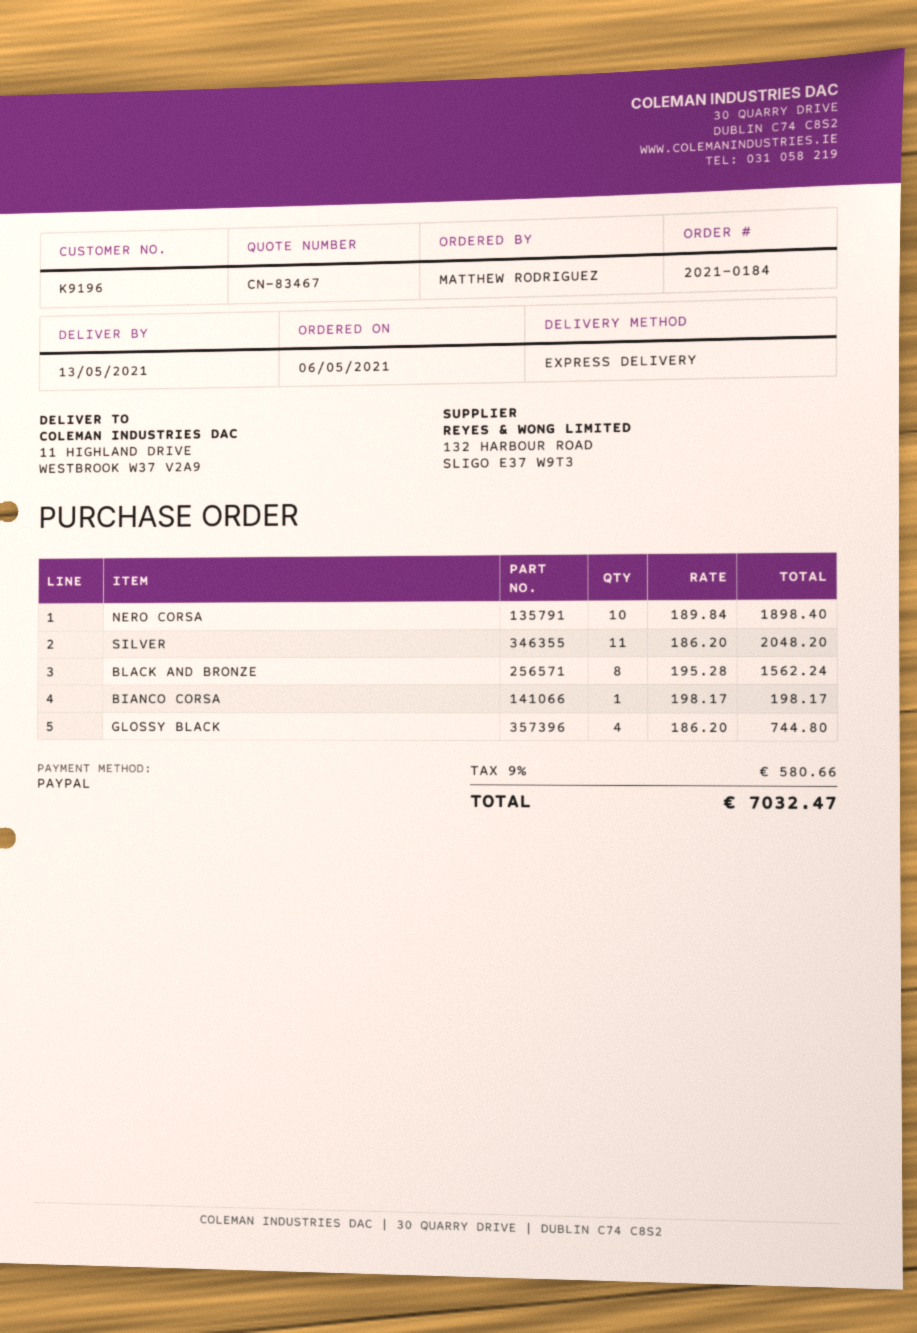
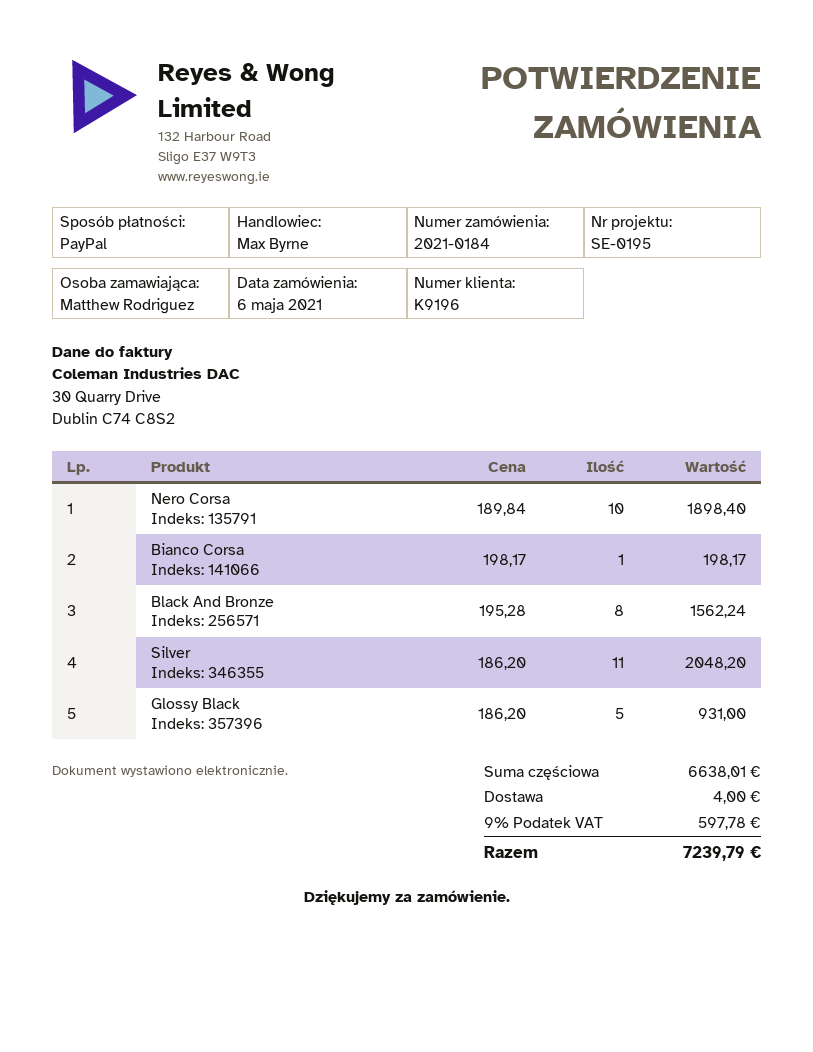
GLOSSY BLACK: 4 x 186.20 = 744.80 -> 5 x 186.20 = 931.00
shipping: none -> 4.00
tax: 9% = 580.66 -> 9% = 597.78
total: 7032.47 -> 7239.79

